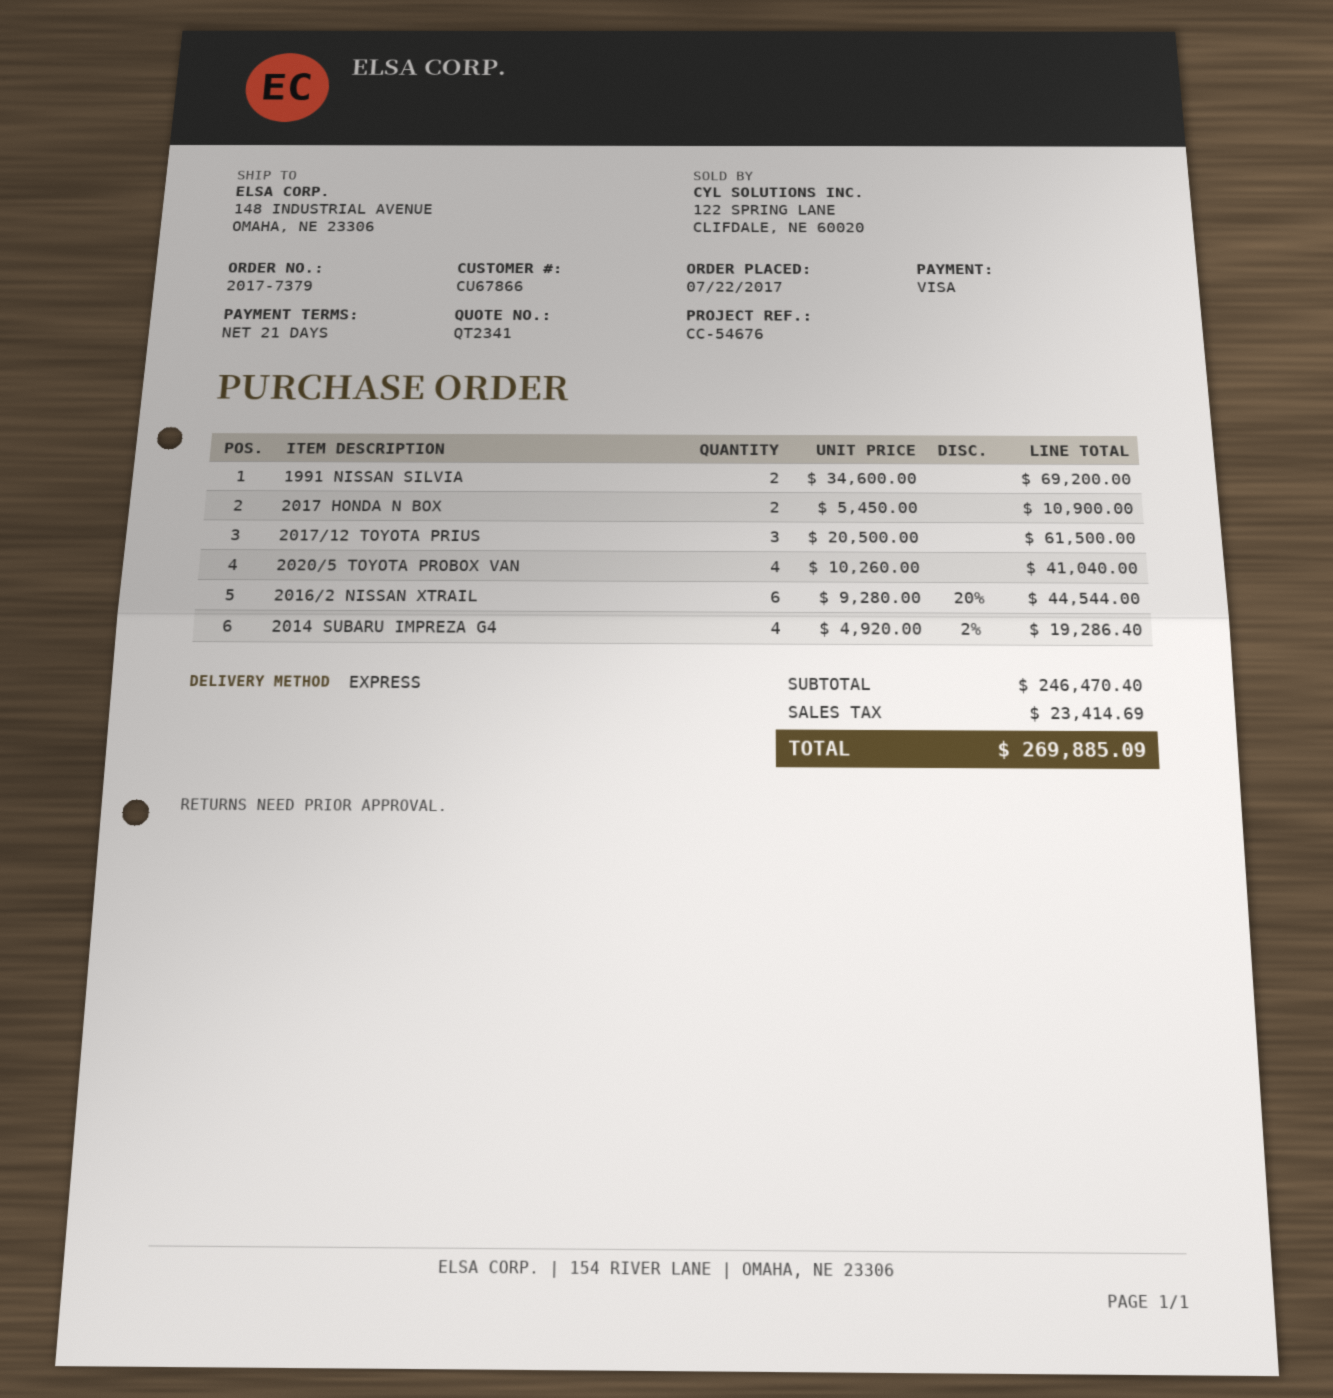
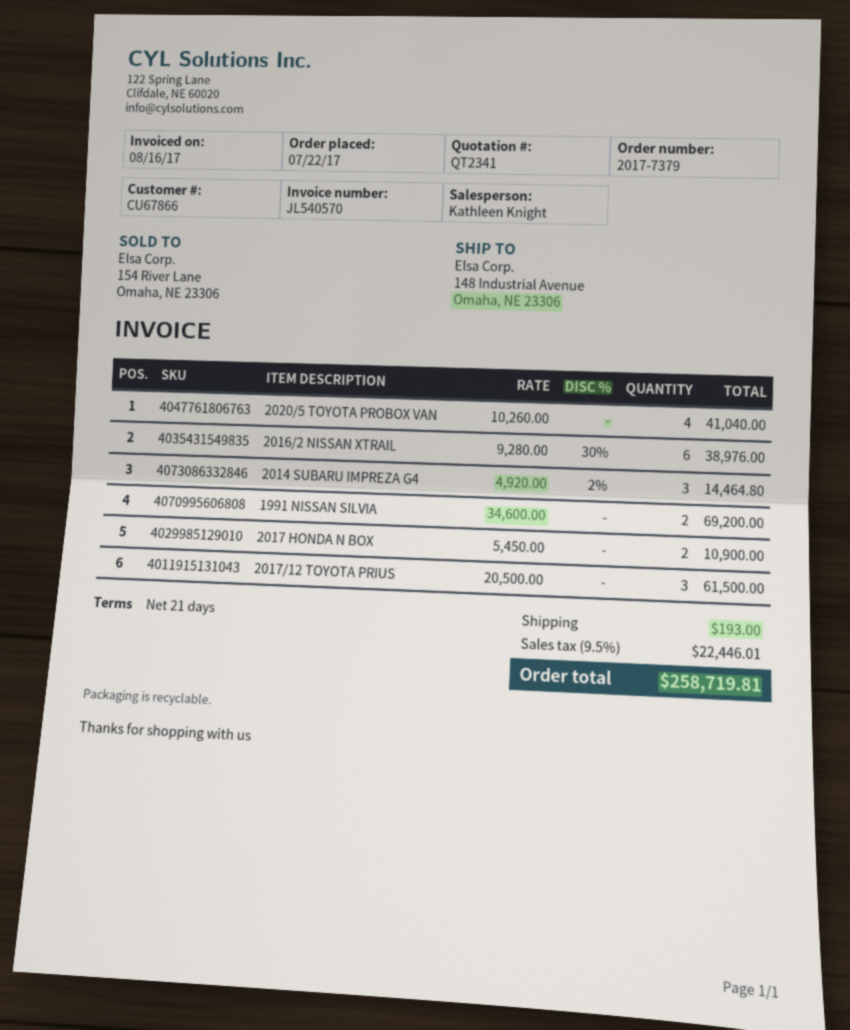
2016/2 NISSAN XTRAIL: 6 x 9280.00 - 20% = 44544.00 -> 6 x 9280.00 - 30% = 38976.00
2014 SUBARU IMPREZA G4: 4 x 4920.00 - 2% = 19286.40 -> 3 x 4920.00 - 2% = 14464.80
shipping: none -> 193.00
tax: 23414.69 -> 22446.01
total: 269885.09 -> 258719.81

